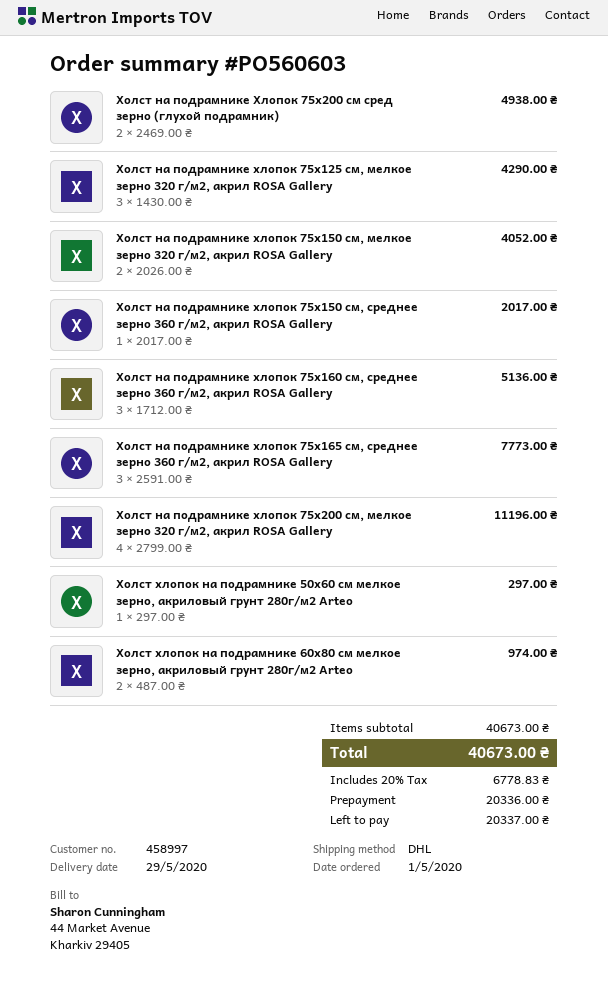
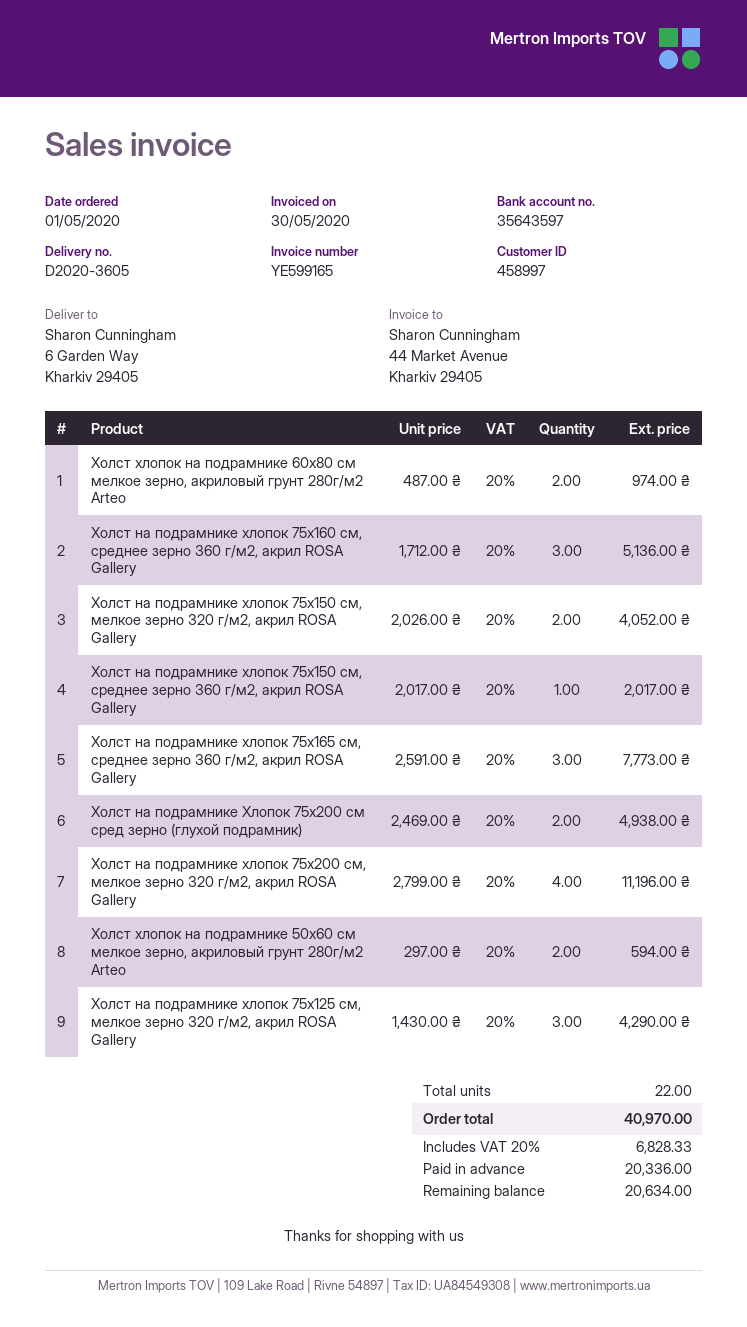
Холст хлопок на подрамнике 50x60 см мелкое зерно, акриловый грунт 280г/м2 Arteo: 1 x 297.00 = 297.00 -> 2 x 297.00 = 594.00
tax: 20% = 6778.83 -> 20% = 6828.33
total: 40673.00 -> 40970.00
balance: 20337.00 -> 20634.00

